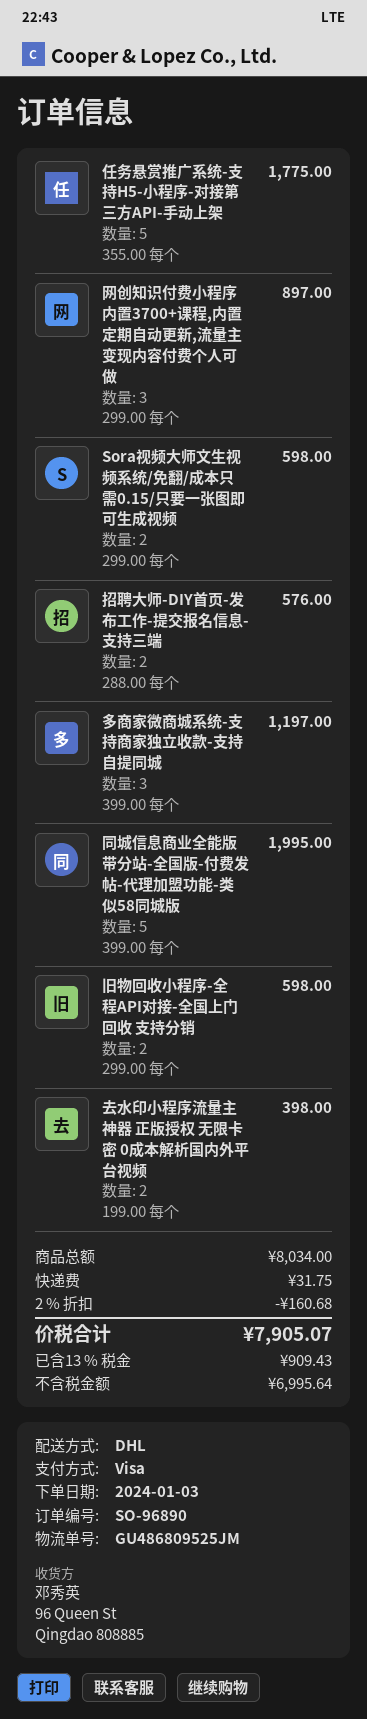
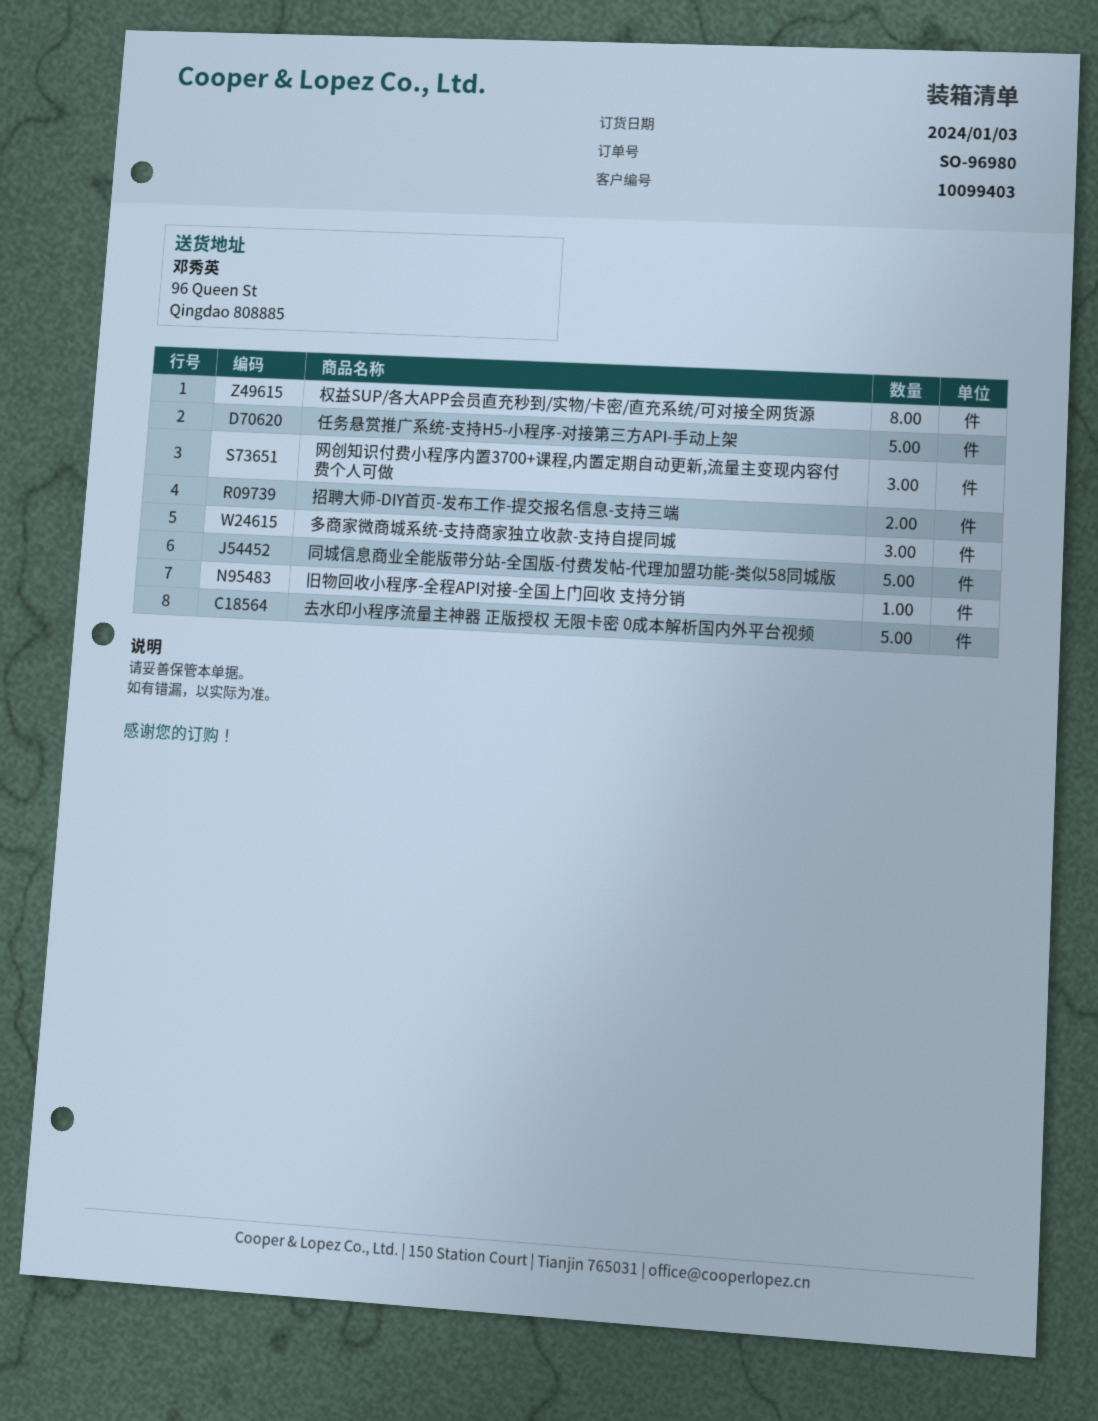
order number: SO-96890 -> SO-96980
Sora视频大师文生视频系统/免翻/成本只需0.15/只要一张图即可生成视频: 2 -> none
旧物回收小程序-全程API对接-全国上门回收 支持分销: 2 -> 1
去水印小程序流量主神器 正版授权 无限卡密 0成本解析国内外平台视频: 2 -> 5
权益SUP/各大APP会员直充秒到/实物/卡密/直充系统/可对接全网货源: none -> 8

